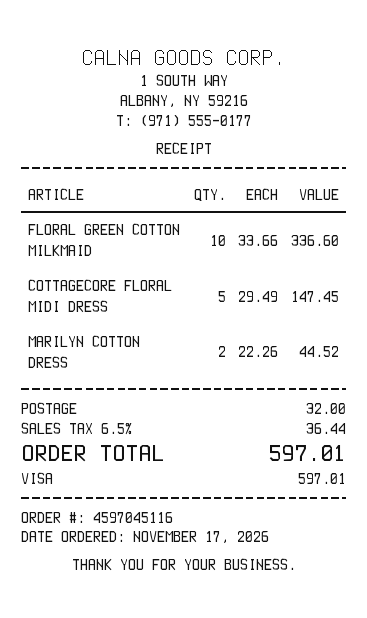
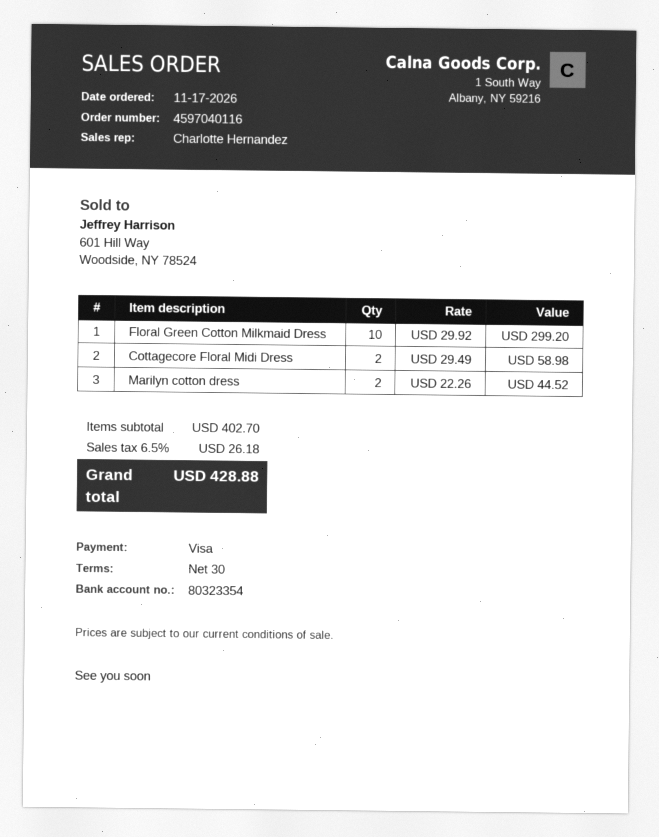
order number: 4597045116 -> 4597040116
FLORAL GREEN COTTON MILKMAID: 10 x 33.66 = 336.60 -> 10 x 29.92 = 299.20
COTTAGECORE FLORAL MIDI DRESS: 5 x 29.49 = 147.45 -> 2 x 29.49 = 58.98
shipping: 32.00 -> none
tax: 6.5% = 36.44 -> 6.5% = 26.18
total: 597.01 -> 428.88

